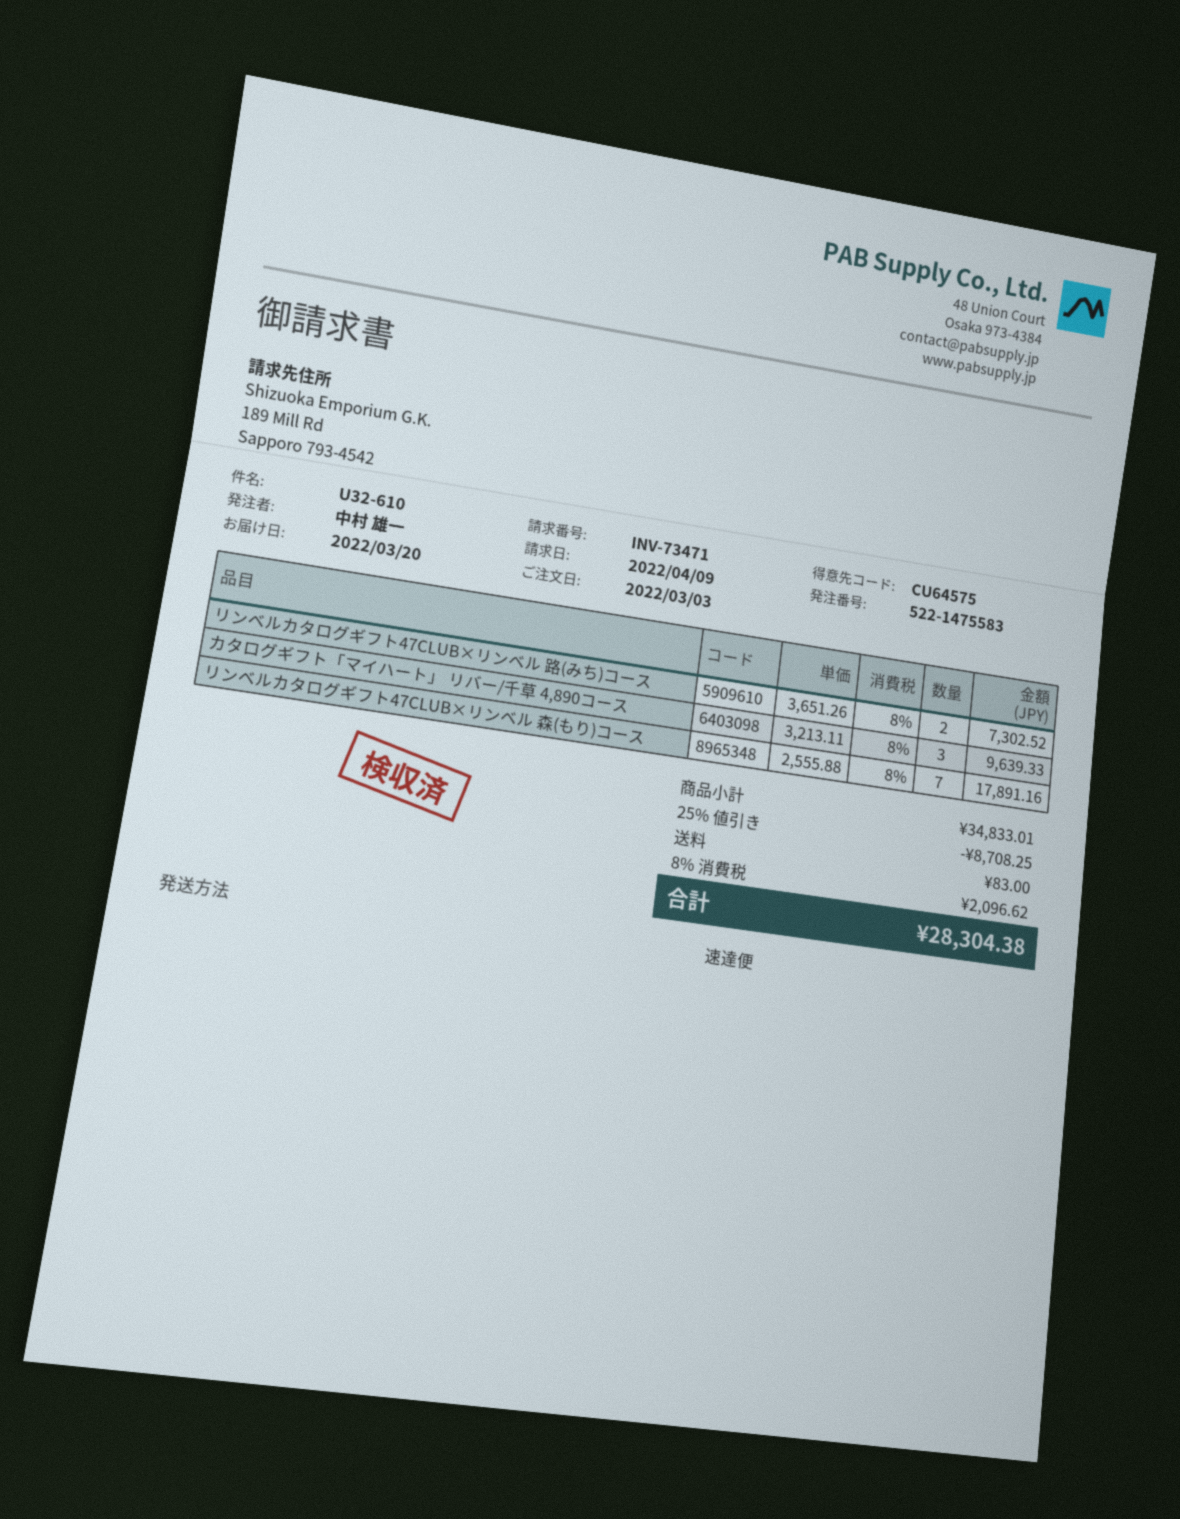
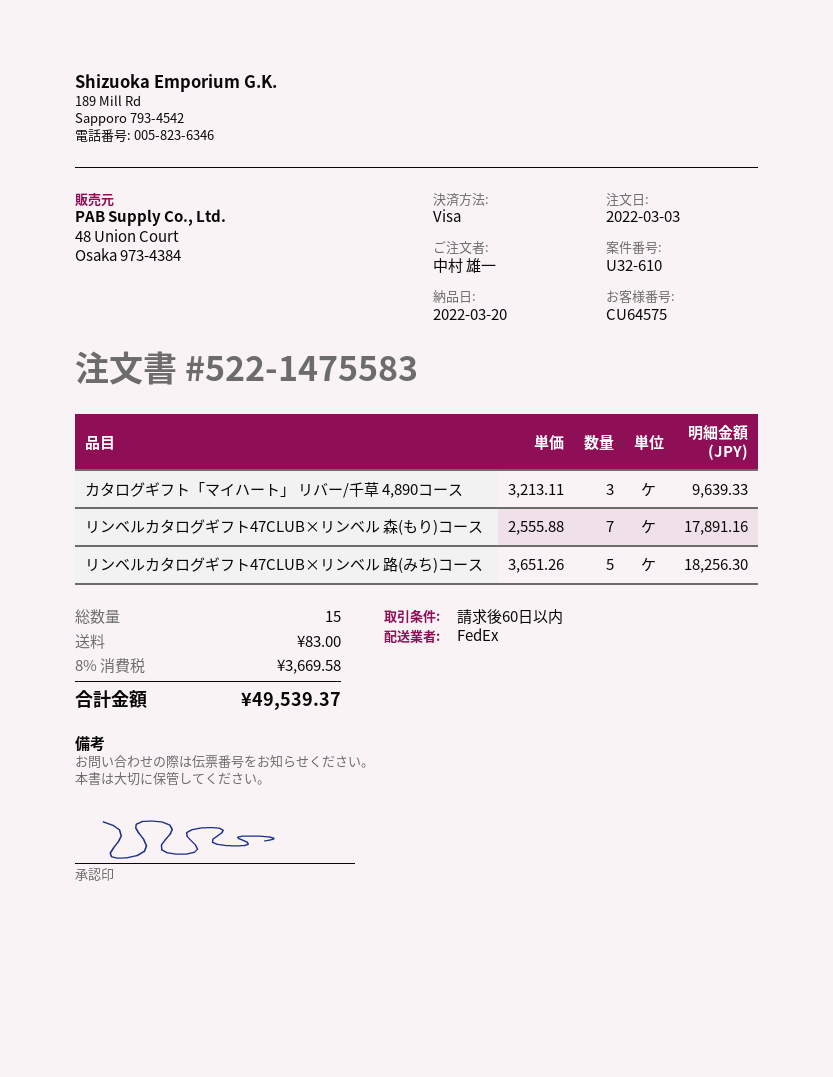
shipping method: express -> FedEx
リンベルカタログギフト47CLUB×リンベル 路(みち)コース: 2 x 3651.26 = 7302.52 -> 5 x 3651.26 = 18256.30
discount: 25% = 8708.25 -> none
tax: 8% = 2096.62 -> 8% = 3669.58
total: 28304.38 -> 49539.37

